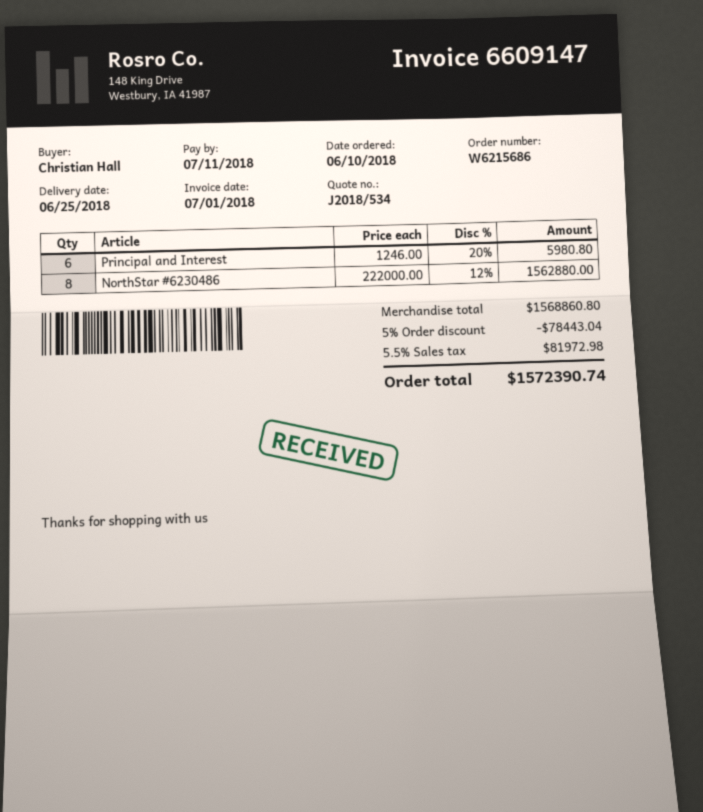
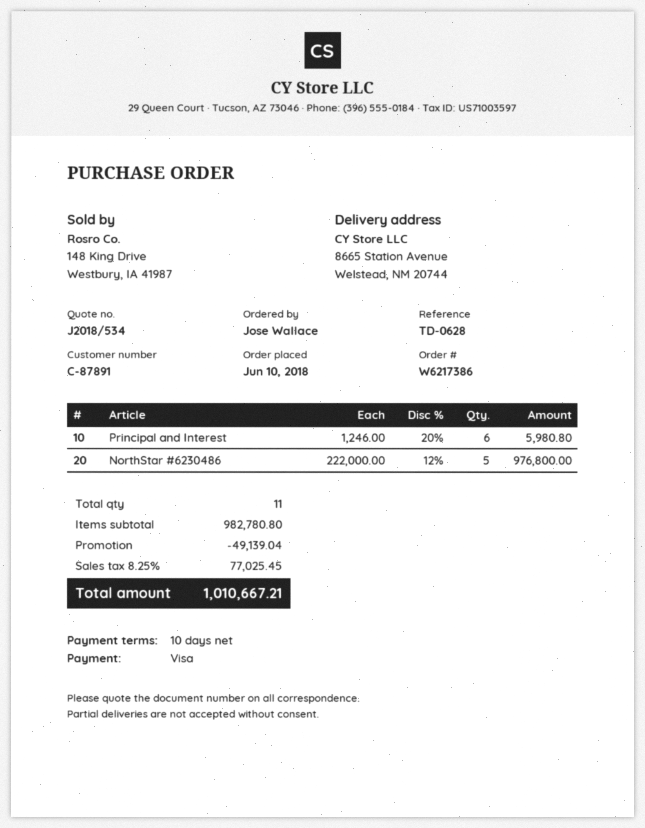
order number: W6215686 -> W6217386
ordered by: Christian Hall -> Jose Wallace
NorthStar #6230486: 8 x 222000.00 - 12% = 1562880.00 -> 5 x 222000.00 - 12% = 976800.00
subtotal: 1568860.80 -> 982780.80
discount: 78443.04 -> 49139.04
tax: 5.5% = 81972.98 -> 8.25% = 77025.45
total: 1572390.74 -> 1010667.21

